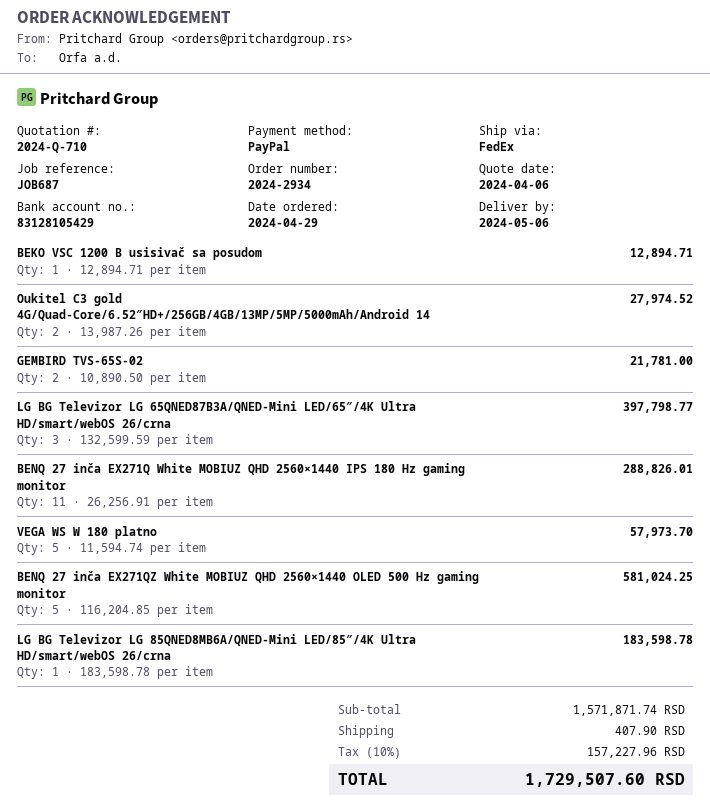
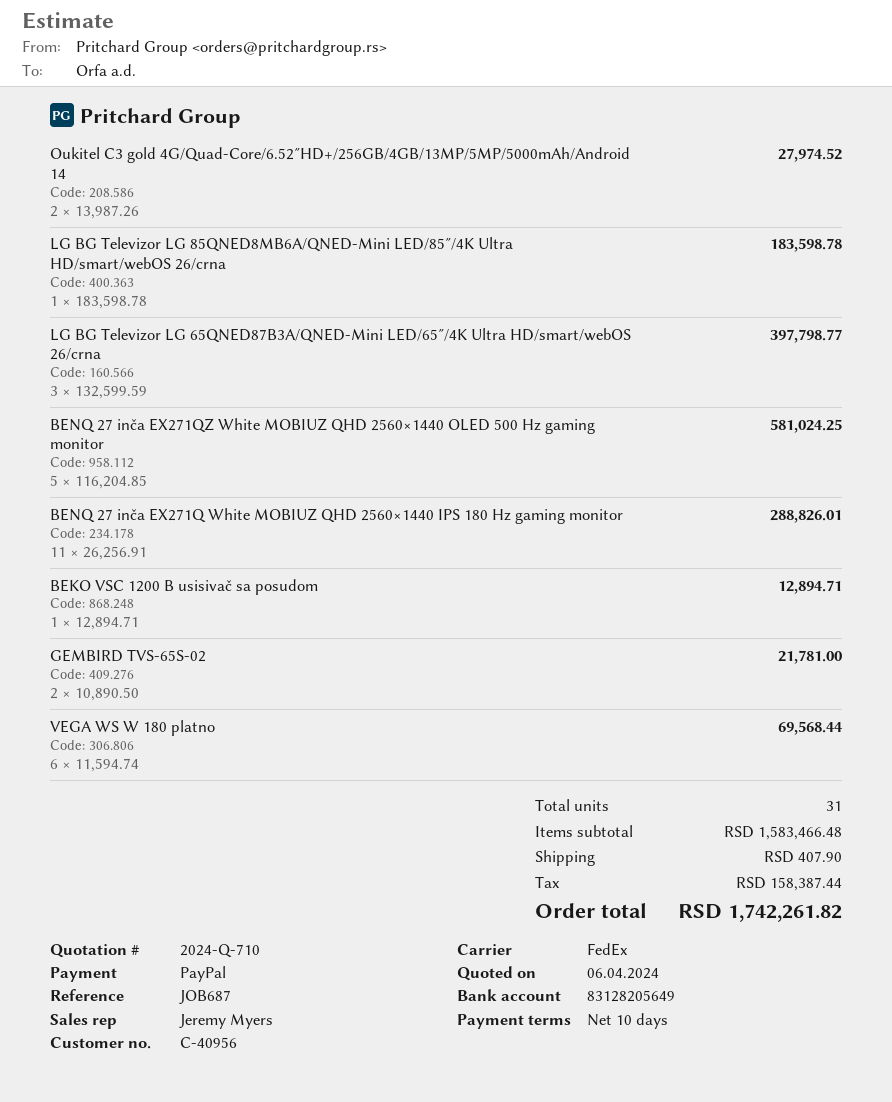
bank account: 83128105429 -> 83128205649
VEGA WS W 180 platno: 5 x 11594.74 = 57973.70 -> 6 x 11594.74 = 69568.44
subtotal: 1571871.74 -> 1583466.48
tax: 157227.96 -> 158387.44
total: 1729507.60 -> 1742261.82

